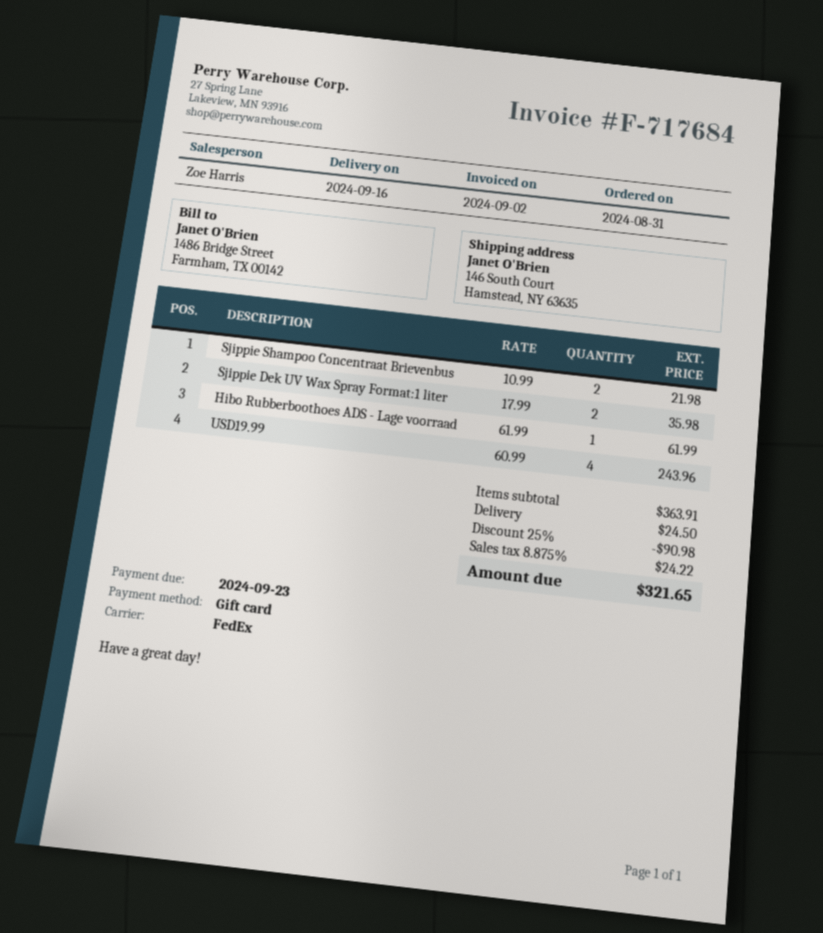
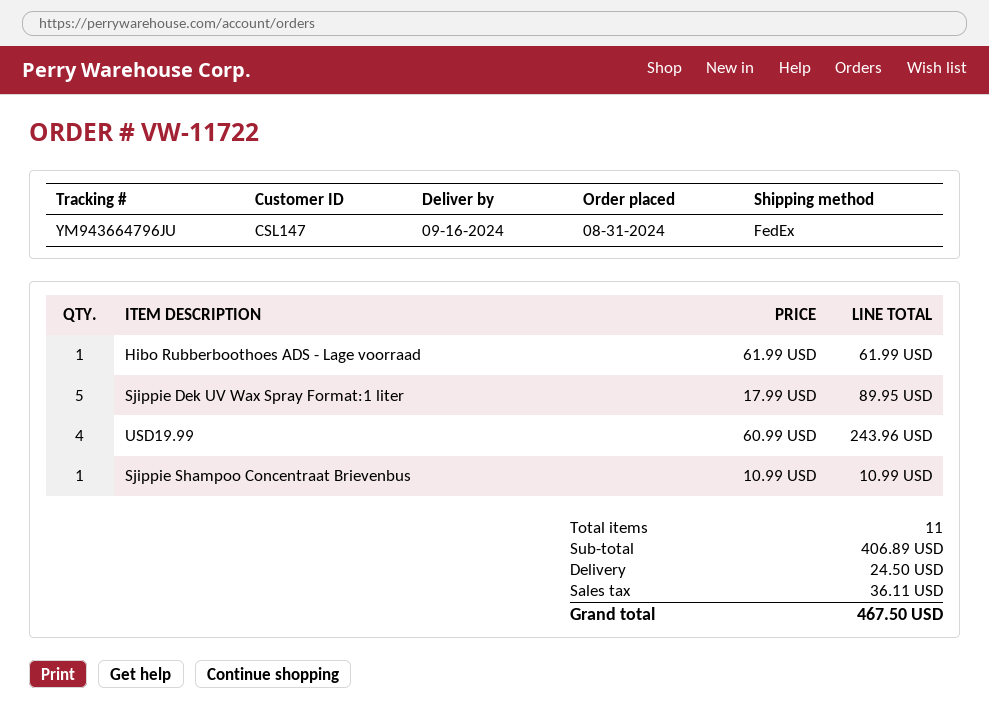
Sjippie Shampoo Concentraat Brievenbus: 2 x 10.99 = 21.98 -> 1 x 10.99 = 10.99
Sjippie Dek UV Wax Spray Format:1 liter: 2 x 17.99 = 35.98 -> 5 x 17.99 = 89.95
subtotal: 363.91 -> 406.89
discount: 25% = 90.98 -> none
tax: 24.22 -> 36.11
total: 321.65 -> 467.50

